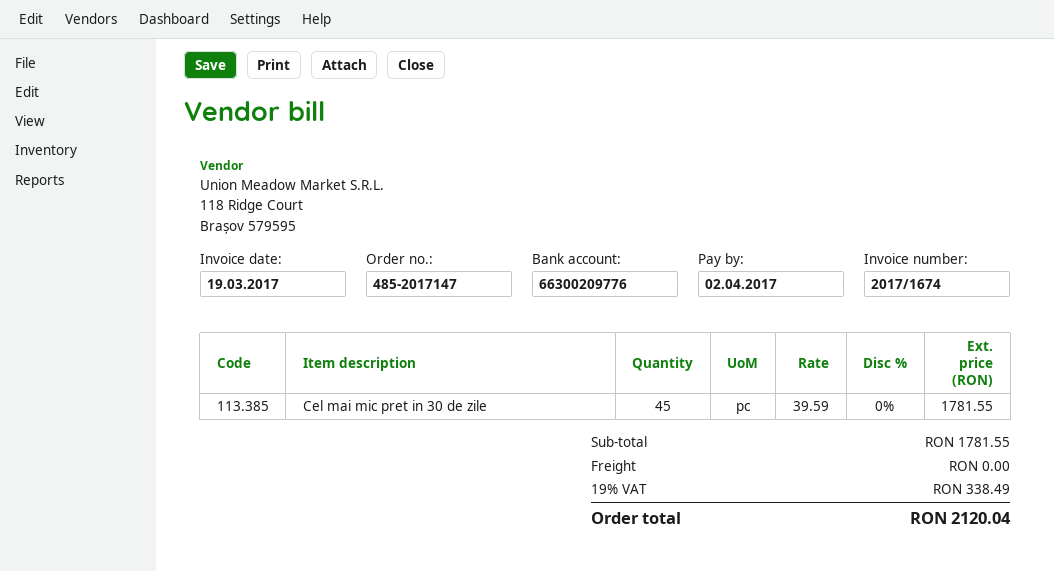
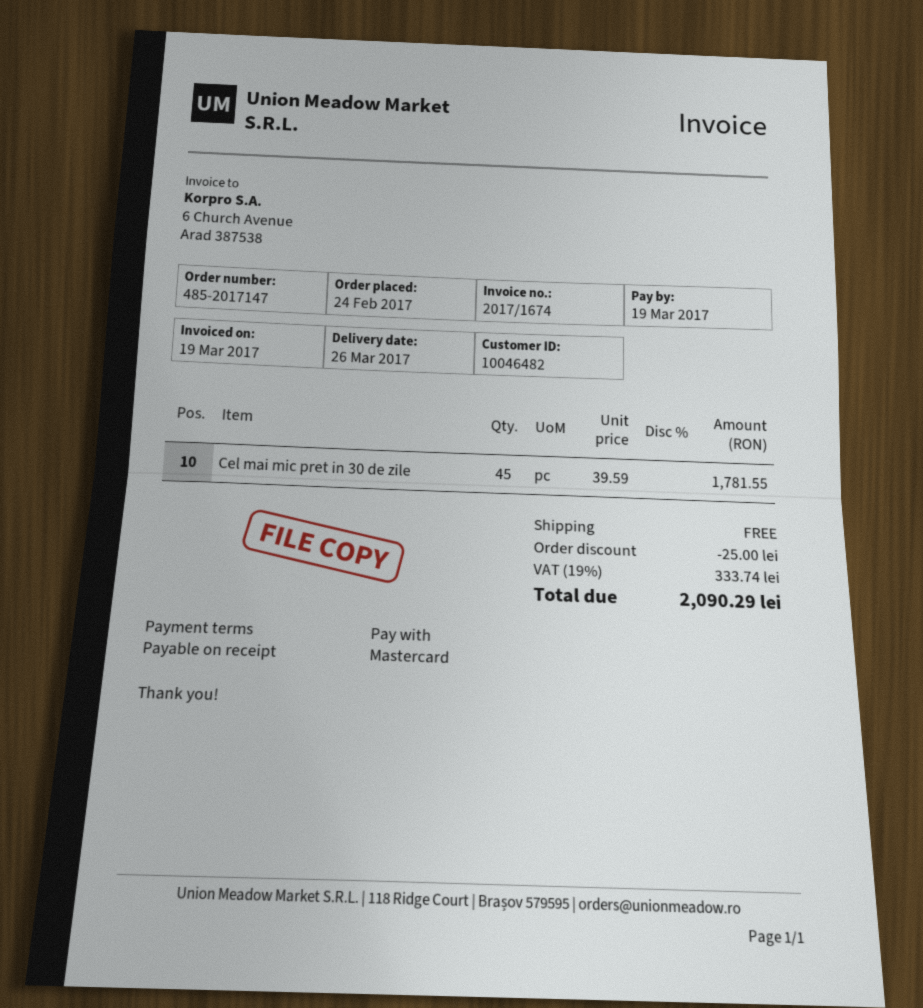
due date: 2017-04-02 -> 2017-03-19
discount: none -> 25.00
tax: 19% = 338.49 -> 19% = 333.74
total: 2120.04 -> 2090.29

